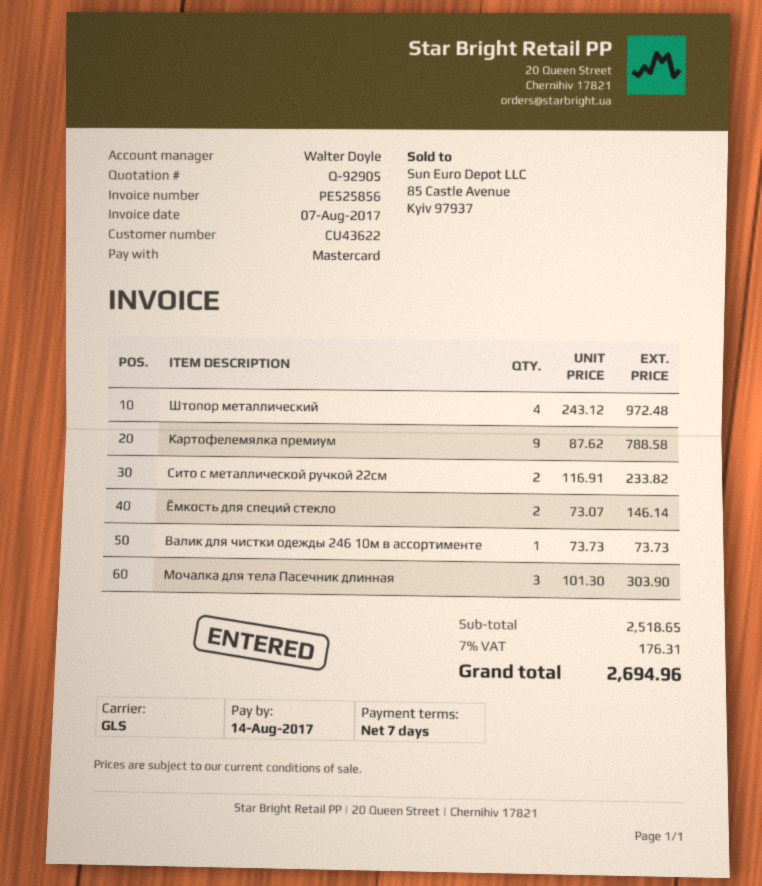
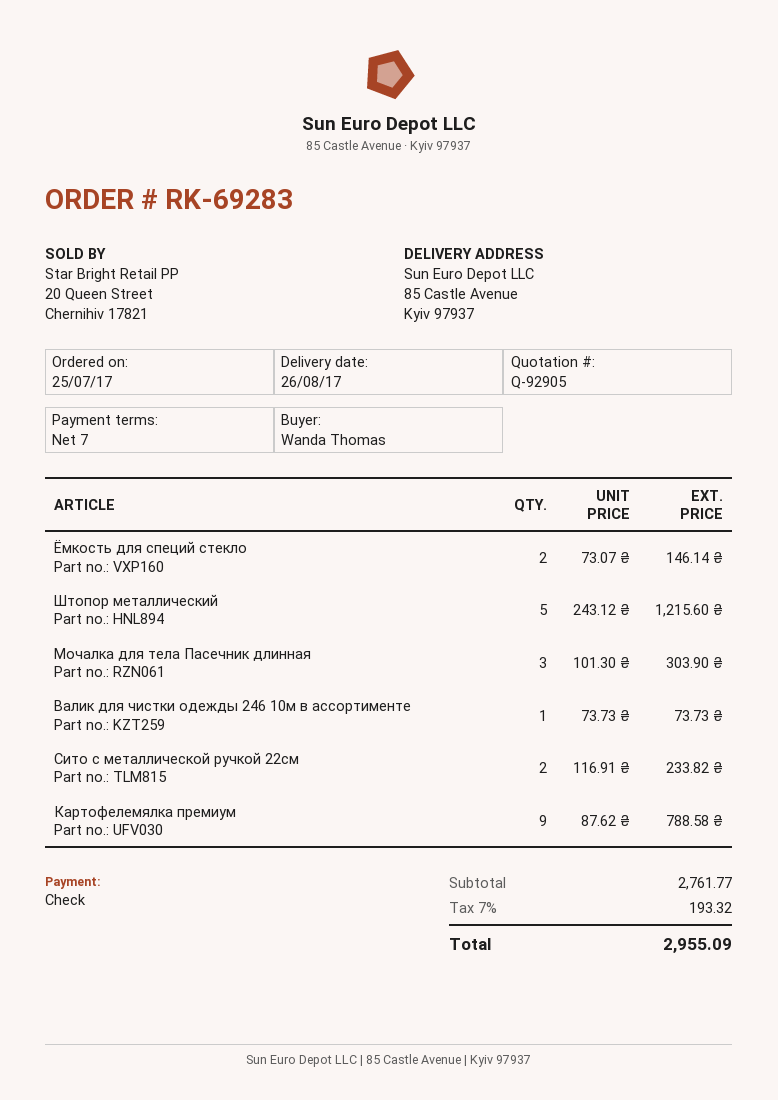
payment method: Mastercard -> cheque
Штопор металлический: 4 x 243.12 = 972.48 -> 5 x 243.12 = 1215.60
subtotal: 2518.65 -> 2761.77
tax: 7% = 176.31 -> 7% = 193.32
total: 2694.96 -> 2955.09

